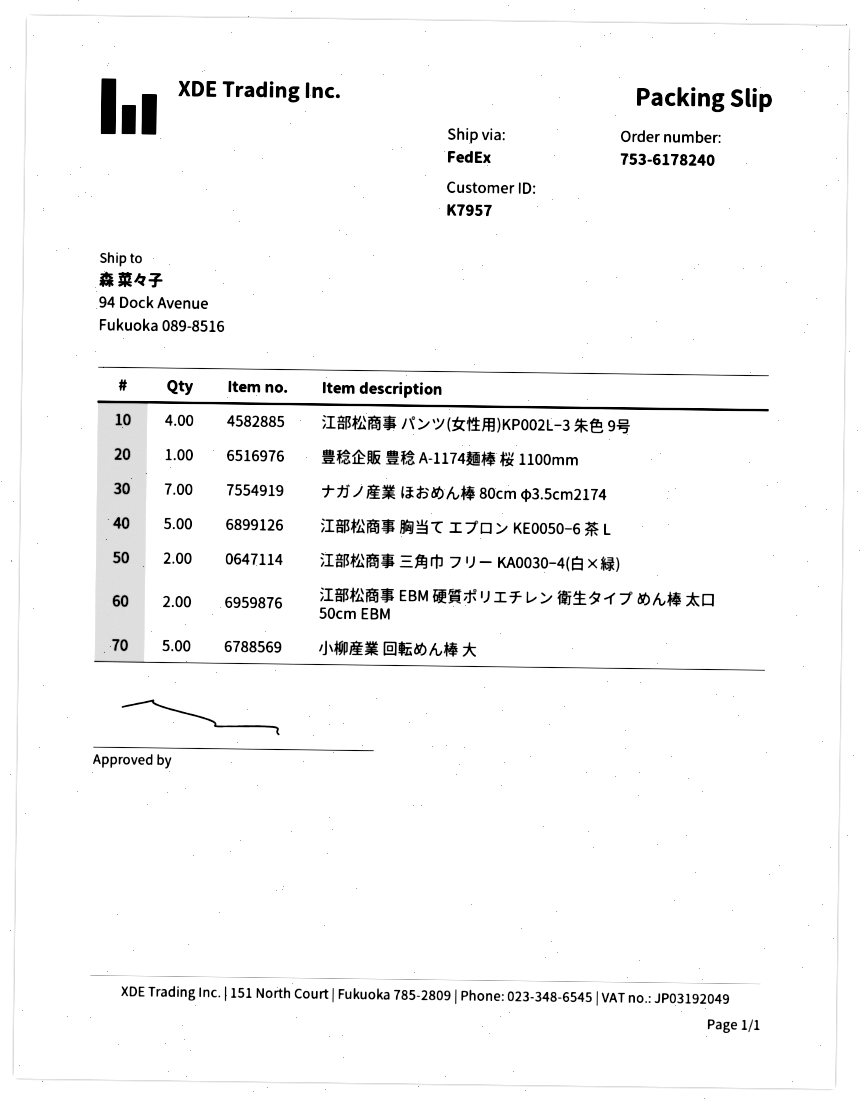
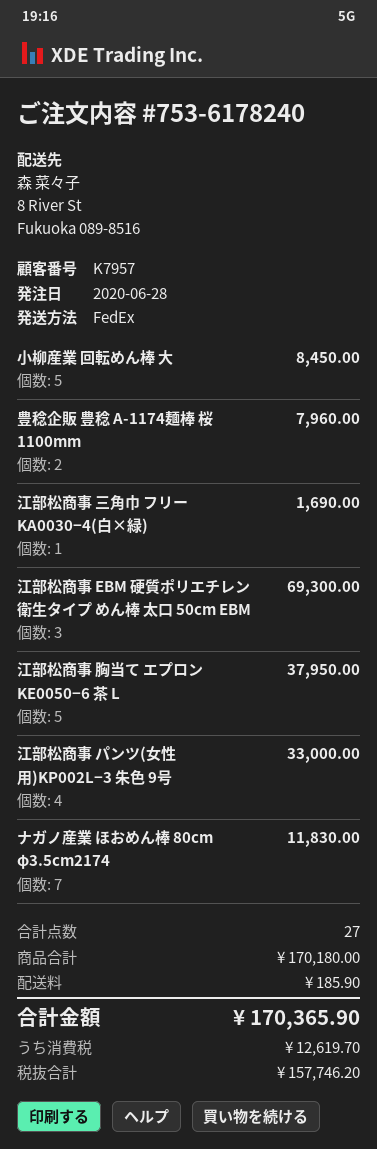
ship to: 94 Dock Avenue, Fukuoka 089-8516 -> 8 River St, Fukuoka 089-8516
豊稔企販 豊稔 A-1174麺棒 桜 1100mm: 1 -> 2
江部松商事 三角巾 フリー KA0030−4(白×緑): 2 -> 1
江部松商事 EBM 硬質ポリエチレン 衛生タイプ めん棒 太口 50cm EBM: 2 -> 3

